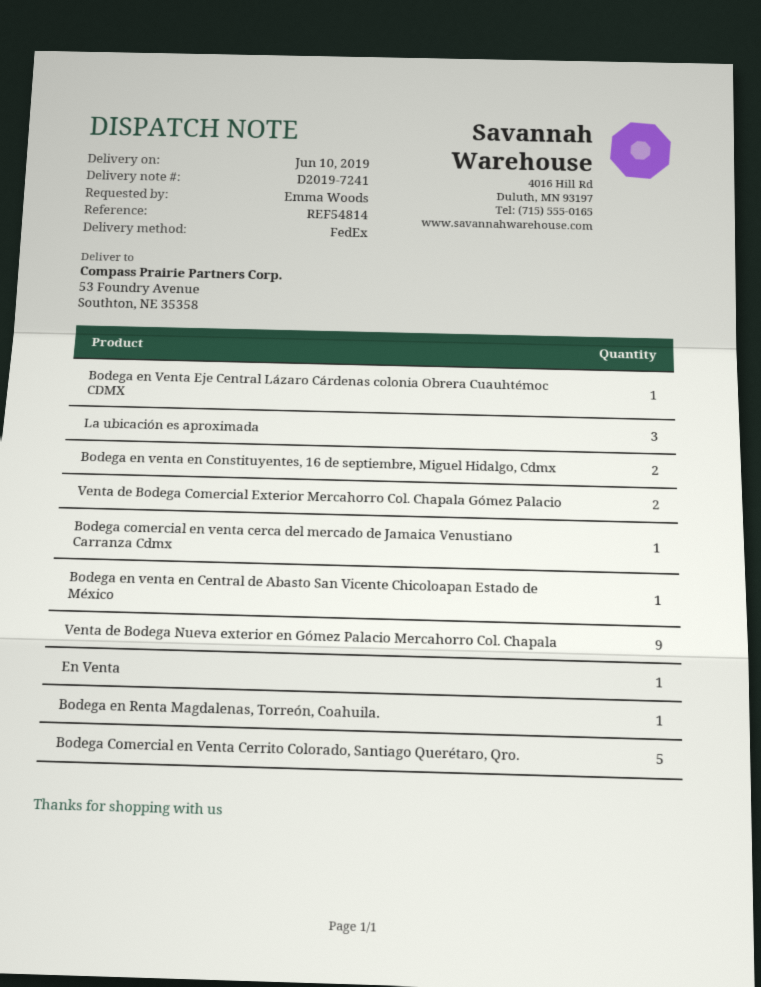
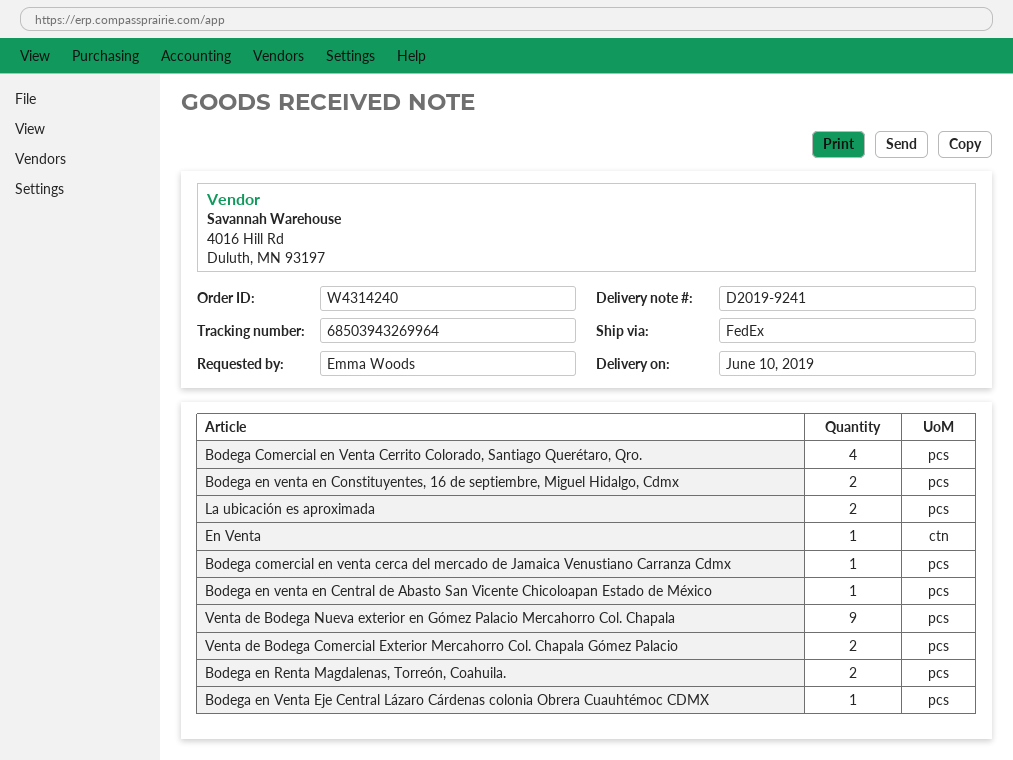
delivery note number: D2019-7241 -> D2019-9241
La ubicación es aproximada: 3 -> 2
Bodega en Renta Magdalenas, Torreón, Coahuila.: 1 -> 2
Bodega Comercial en Venta Cerrito Colorado, Santiago Querétaro, Qro.: 5 -> 4

